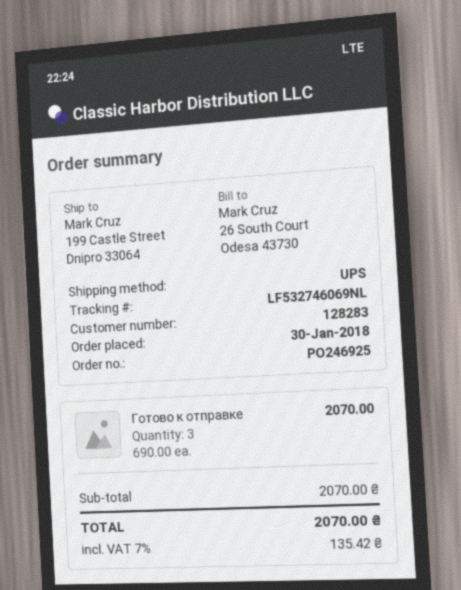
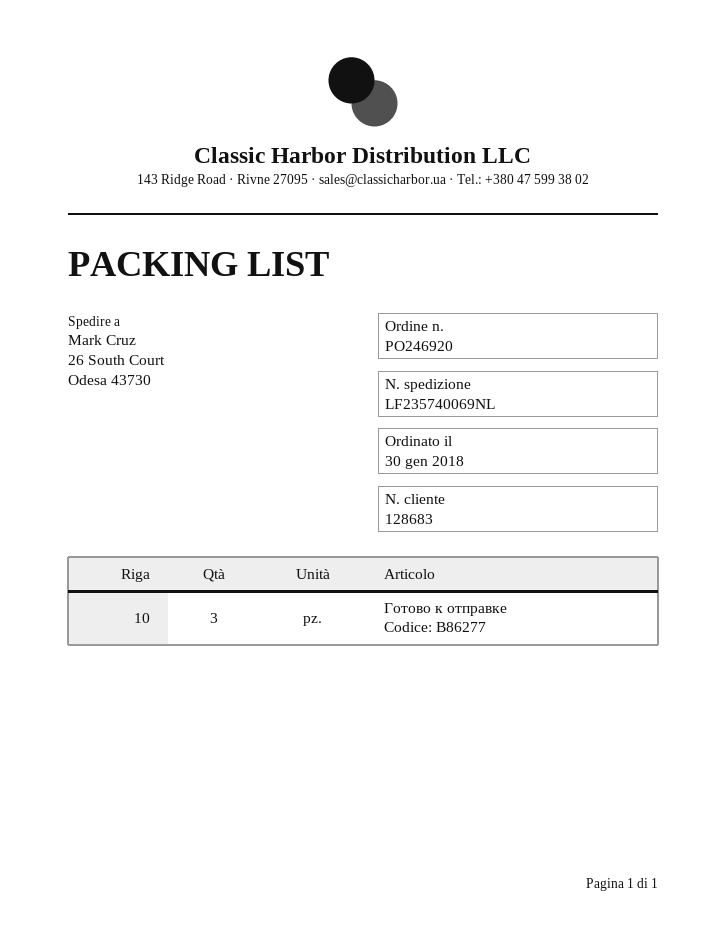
order number: PO246925 -> PO246920
customer number: 128283 -> 128683
tracking number: LF532746069NL -> LF235740069NL
ship to: 199 Castle Street, Dnipro 33064 -> 26 South Court, Odesa 43730

